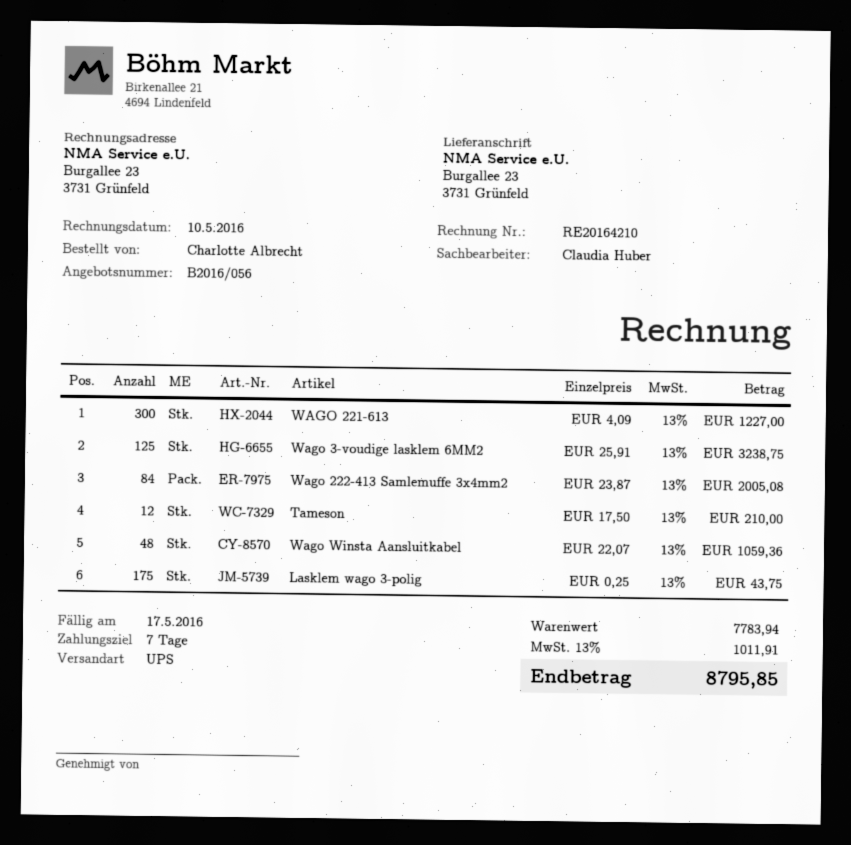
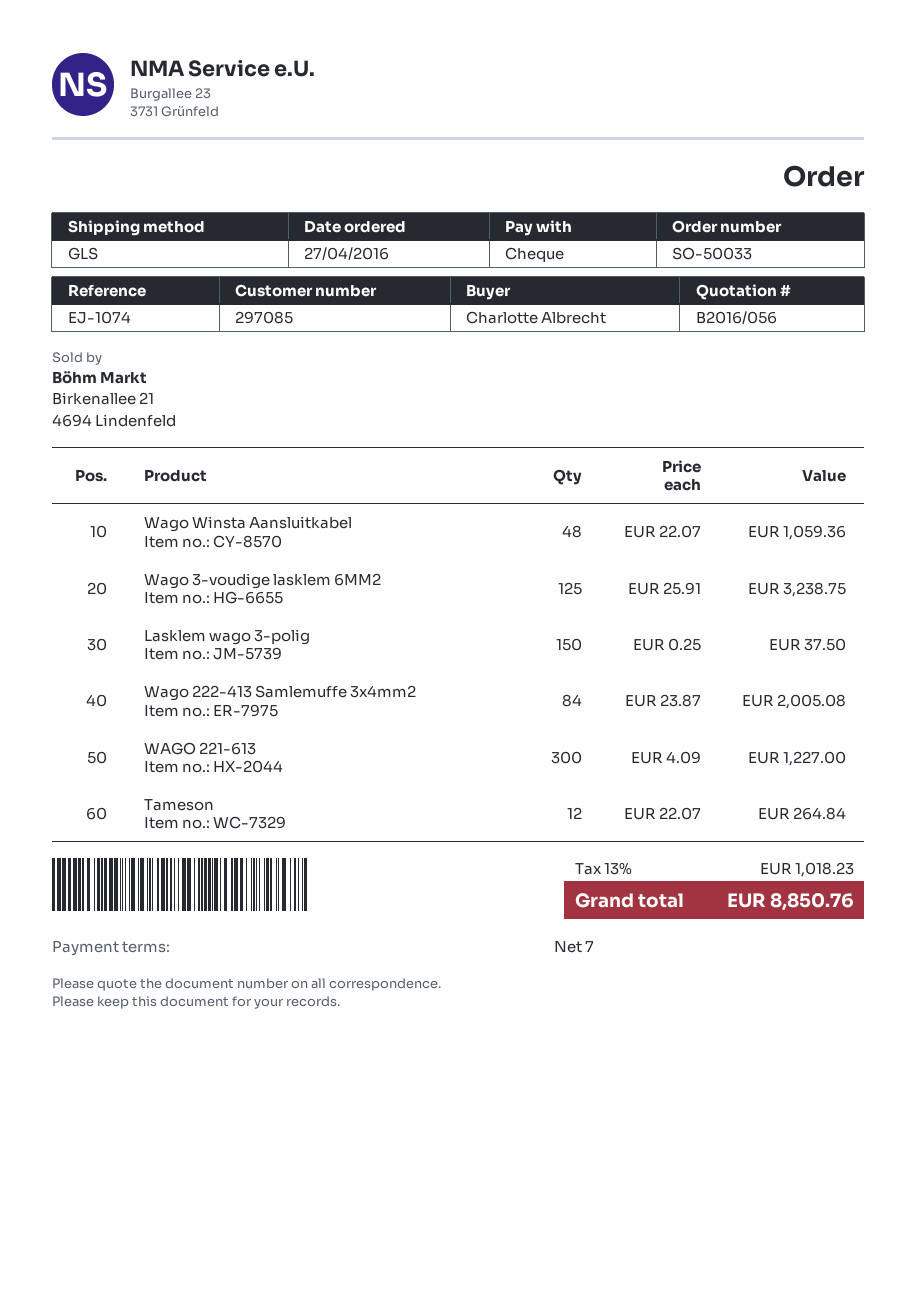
shipping method: UPS -> GLS
Tameson: 12 x 17.50 = 210.00 -> 12 x 22.07 = 264.84
Lasklem wago 3-polig: 175 x 0.25 = 43.75 -> 150 x 0.25 = 37.50
tax: 13% = 1011.91 -> 13% = 1018.23
total: 8795.85 -> 8850.76

